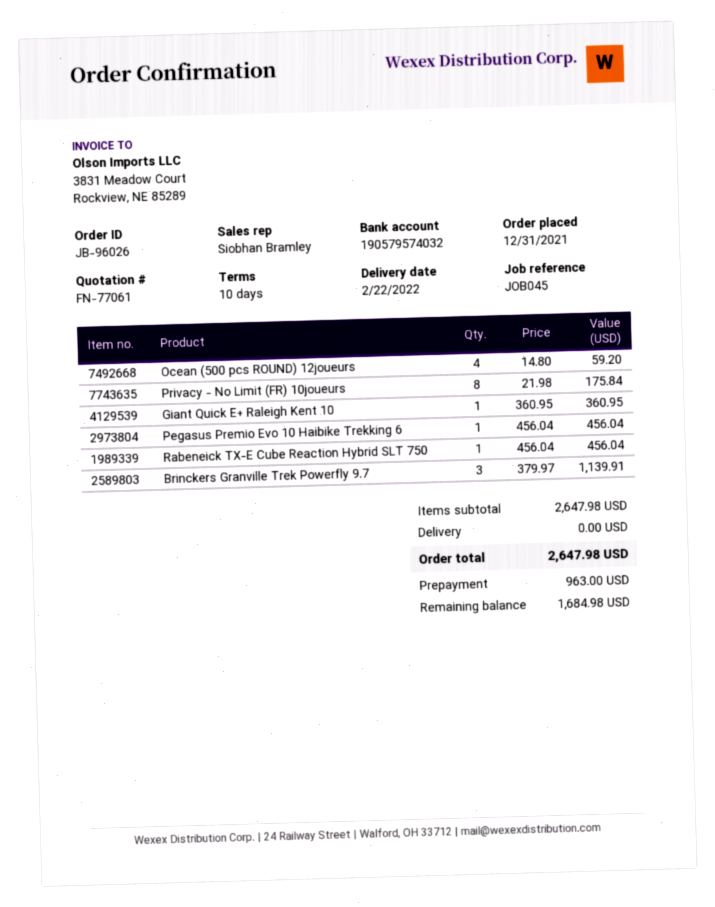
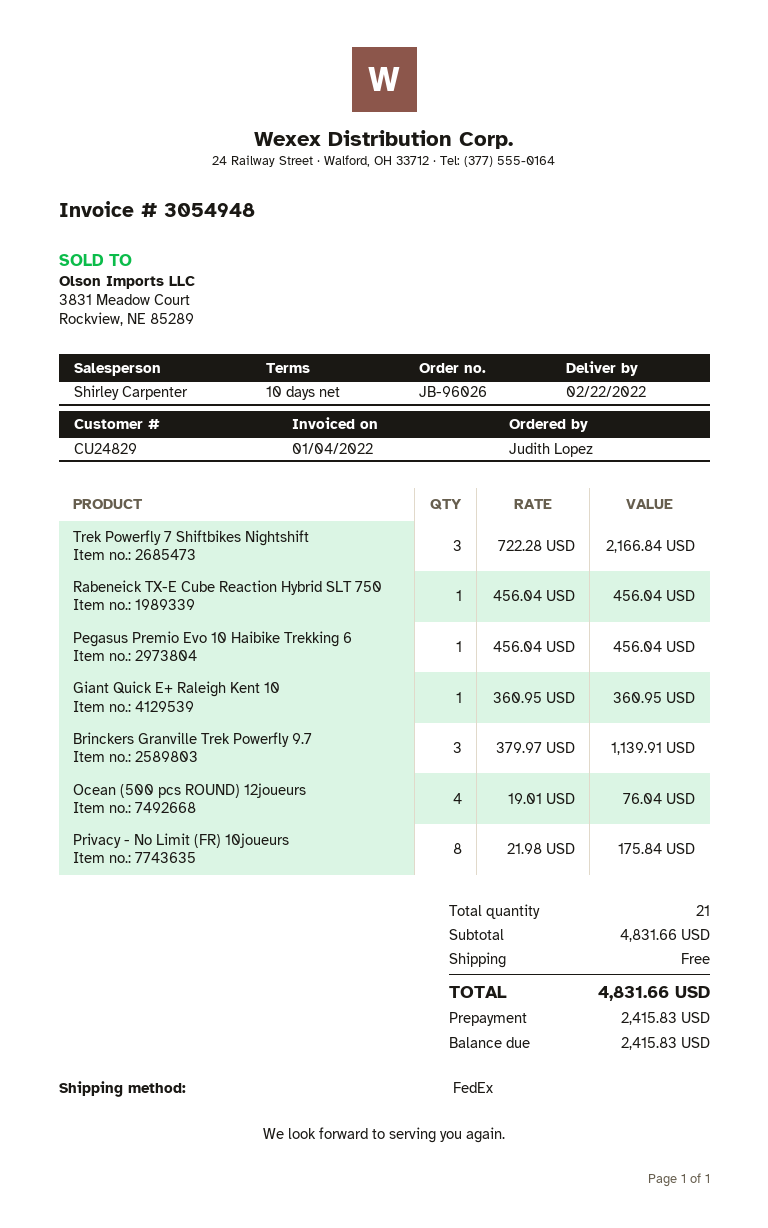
sales rep: Siobhan Bramley -> Shirley Carpenter
Ocean (500 pcs ROUND) 12joueurs: 4 x 14.80 = 59.20 -> 4 x 19.01 = 76.04
Trek Powerfly 7 Shiftbikes Nightshift: none -> 3 x 722.28 = 2166.84
subtotal: 2647.98 -> 4831.66
total: 2647.98 -> 4831.66
deposit: 963.00 -> 2415.83
balance: 1684.98 -> 2415.83

